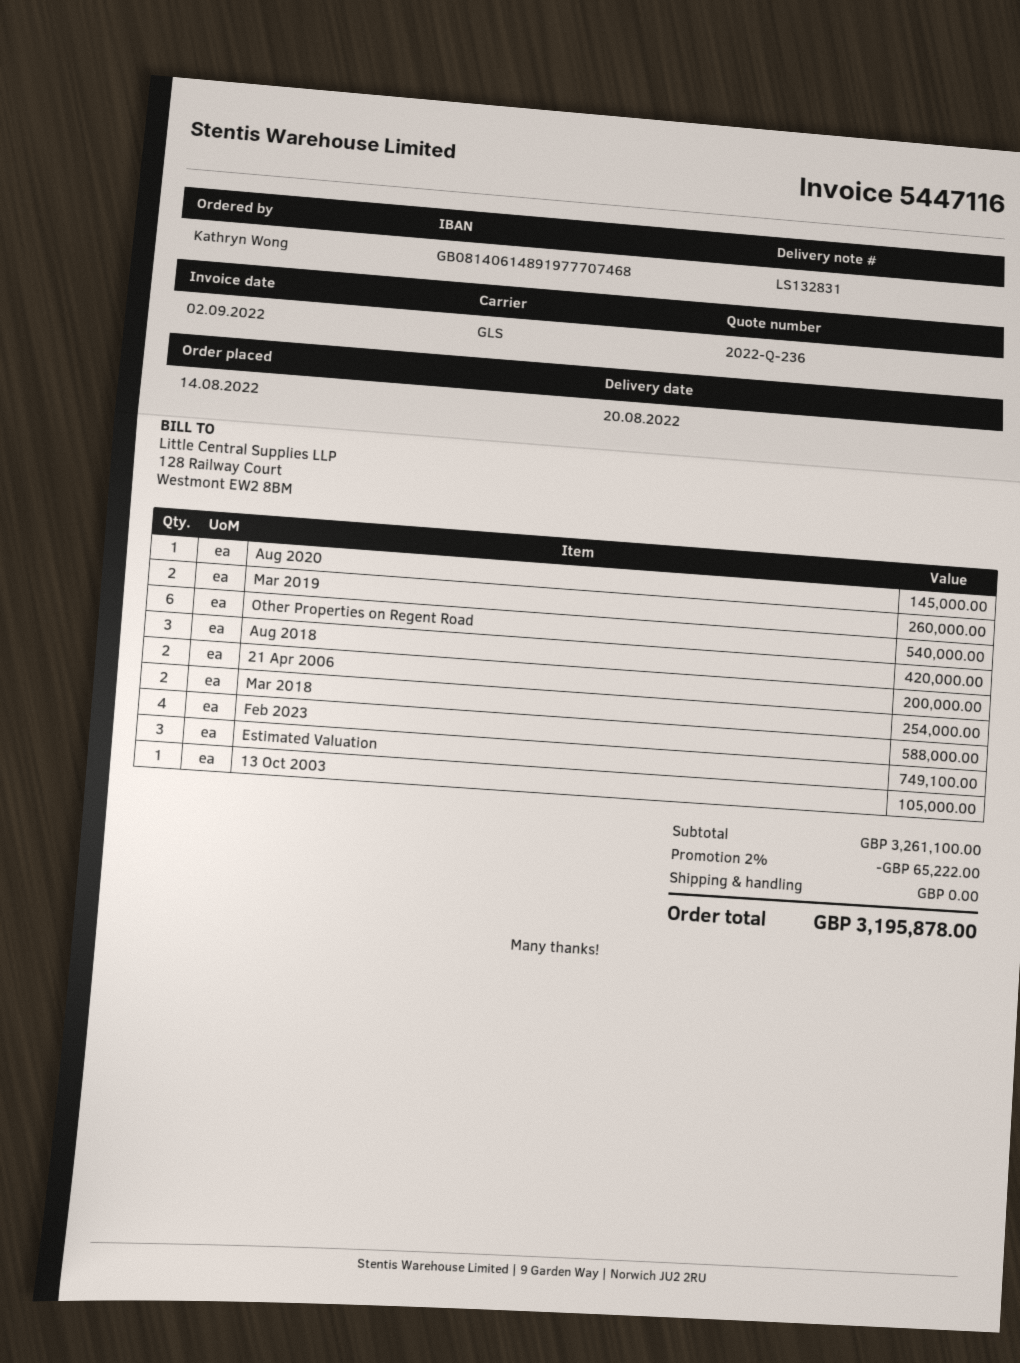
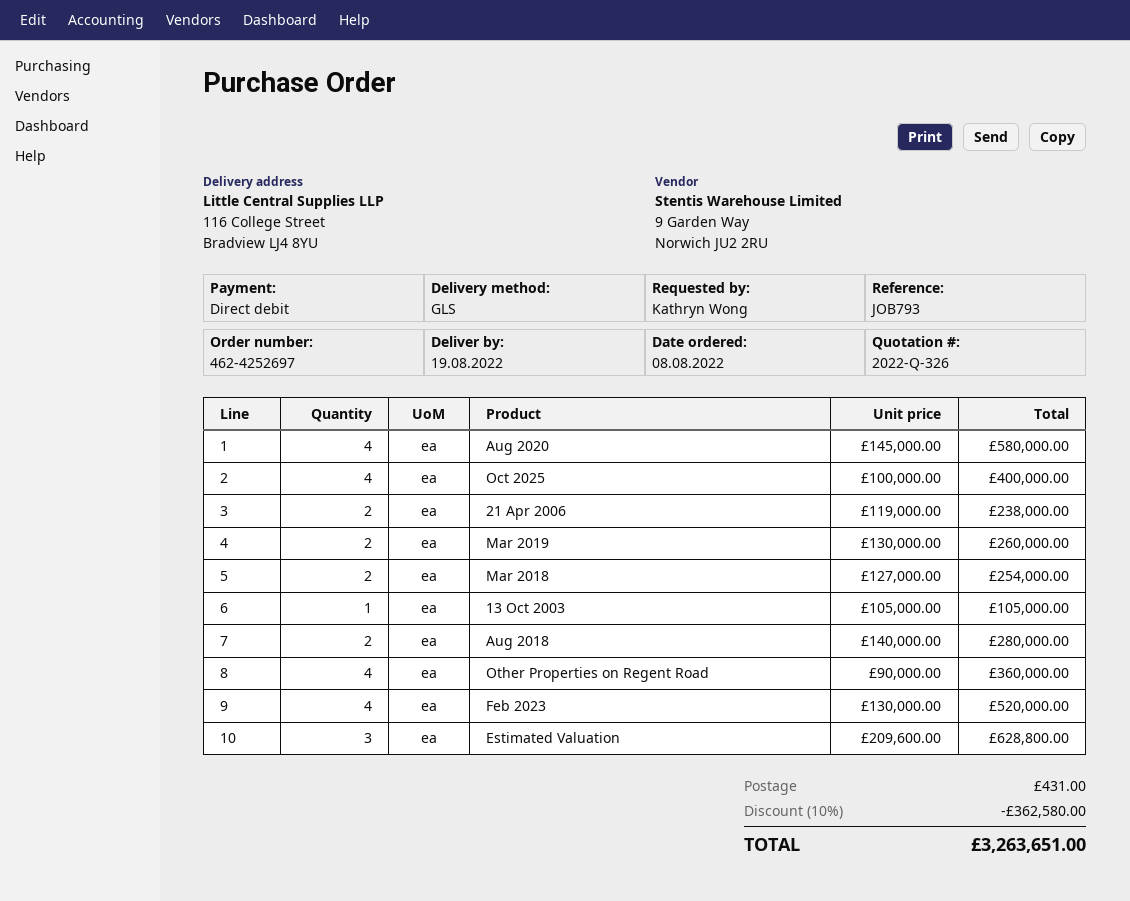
quote number: 2022-Q-236 -> 2022-Q-326
order date: 2022-08-14 -> 2022-08-08
delivery date: 2022-08-20 -> 2022-08-19
Aug 2020: 1 for 145000.00 -> 4 for 580000.00
Other Properties on Regent Road: 6 for 540000.00 -> 4 for 360000.00
Aug 2018: 3 for 420000.00 -> 2 for 280000.00
21 Apr 2006: 2 for 200000.00 -> 2 for 238000.00
Feb 2023: 4 for 588000.00 -> 4 for 520000.00
Estimated Valuation: 3 for 749100.00 -> 3 for 628800.00
Oct 2025: none -> 4 for 400000.00
discount: 2% = 65222.00 -> 10% = 362580.00
shipping: 0.00 -> 431.00
total: 3195878.00 -> 3263651.00

